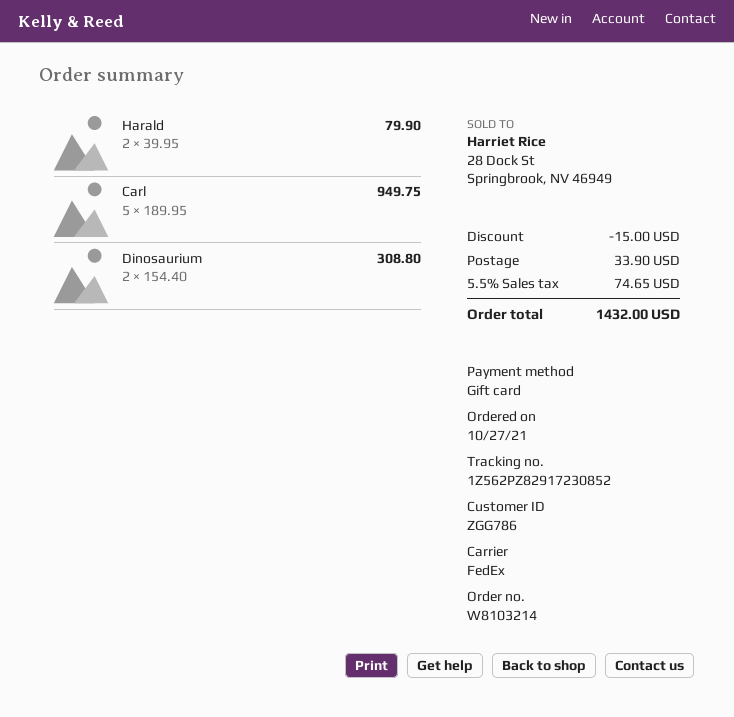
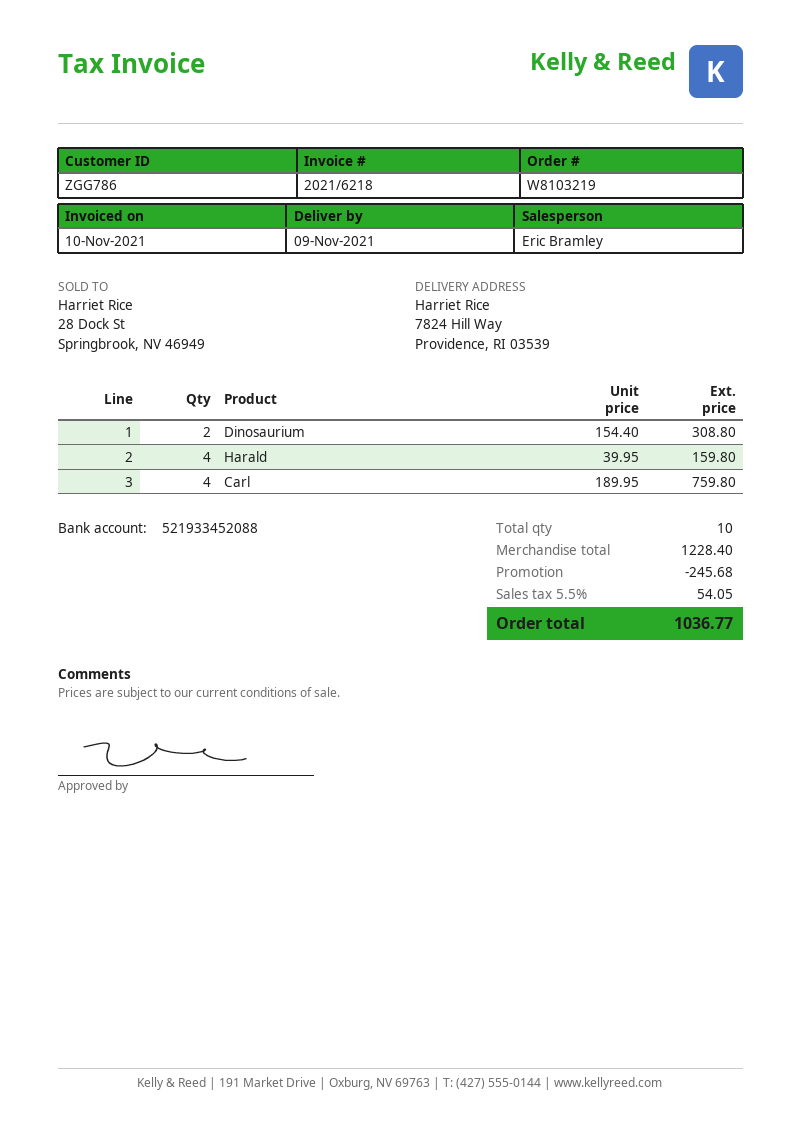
order number: W8103214 -> W8103219
Harald: 2 x 39.95 = 79.90 -> 4 x 39.95 = 159.80
Carl: 5 x 189.95 = 949.75 -> 4 x 189.95 = 759.80
discount: 15.00 -> 245.68
shipping: 33.90 -> none
tax: 5.5% = 74.65 -> 5.5% = 54.05
total: 1432.00 -> 1036.77

